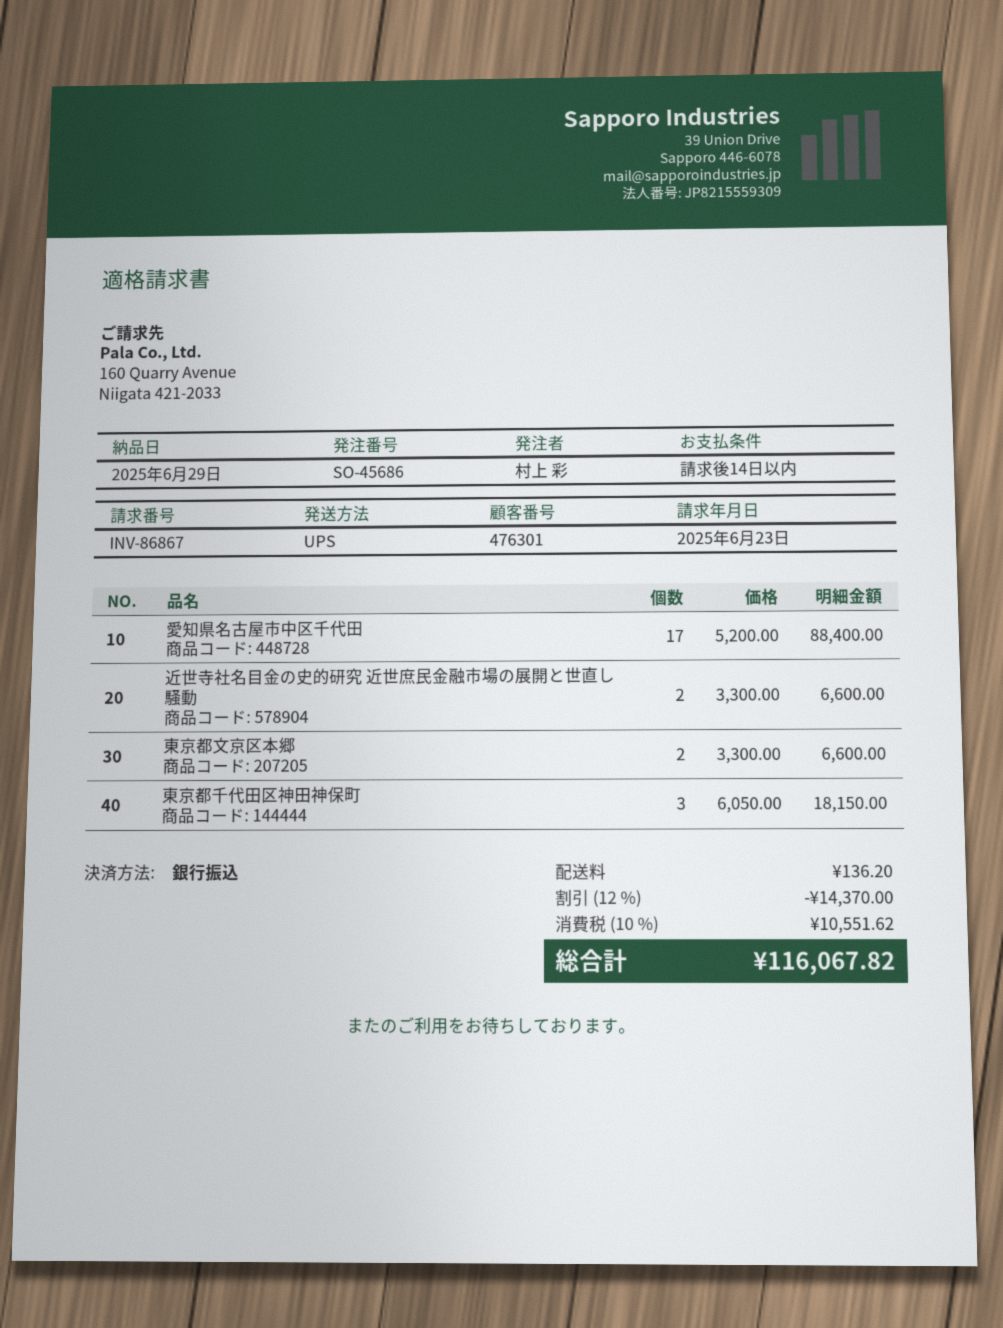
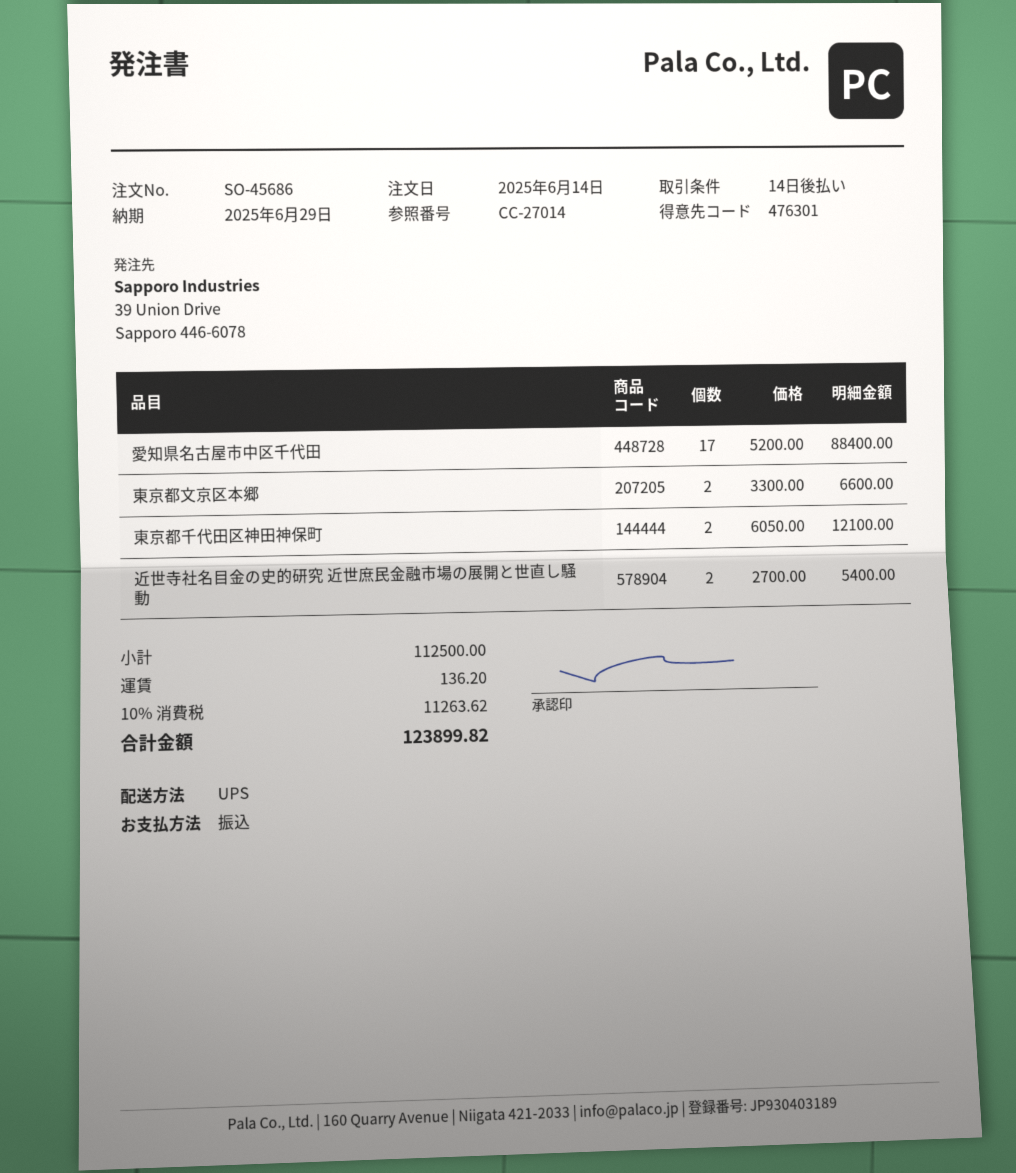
近世寺社名目金の史的研究 近世庶民金融市場の展開と世直し騒動: 2 x 3300.00 = 6600.00 -> 2 x 2700.00 = 5400.00
東京都千代田区神田神保町: 3 x 6050.00 = 18150.00 -> 2 x 6050.00 = 12100.00
discount: 12% = 14370.00 -> none
tax: 10% = 10551.62 -> 10% = 11263.62
total: 116067.82 -> 123899.82

